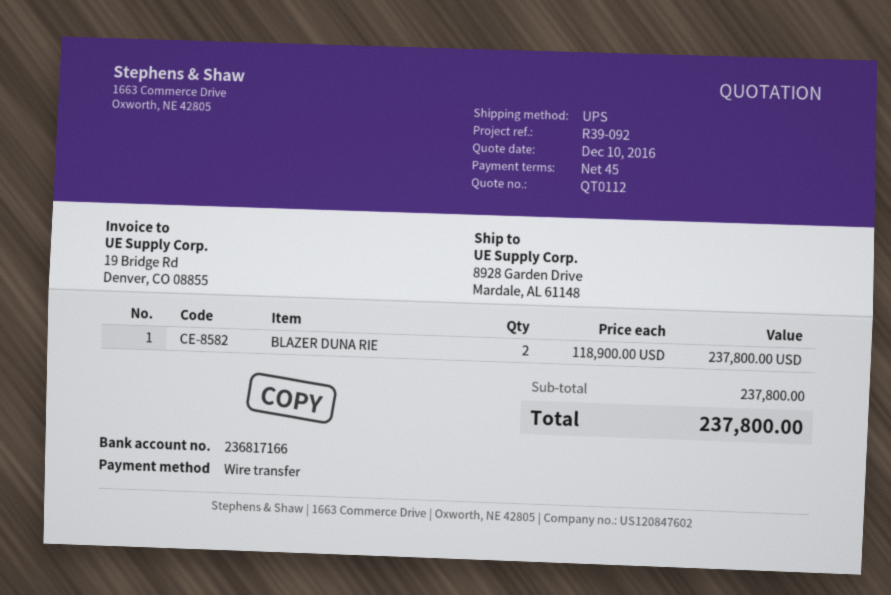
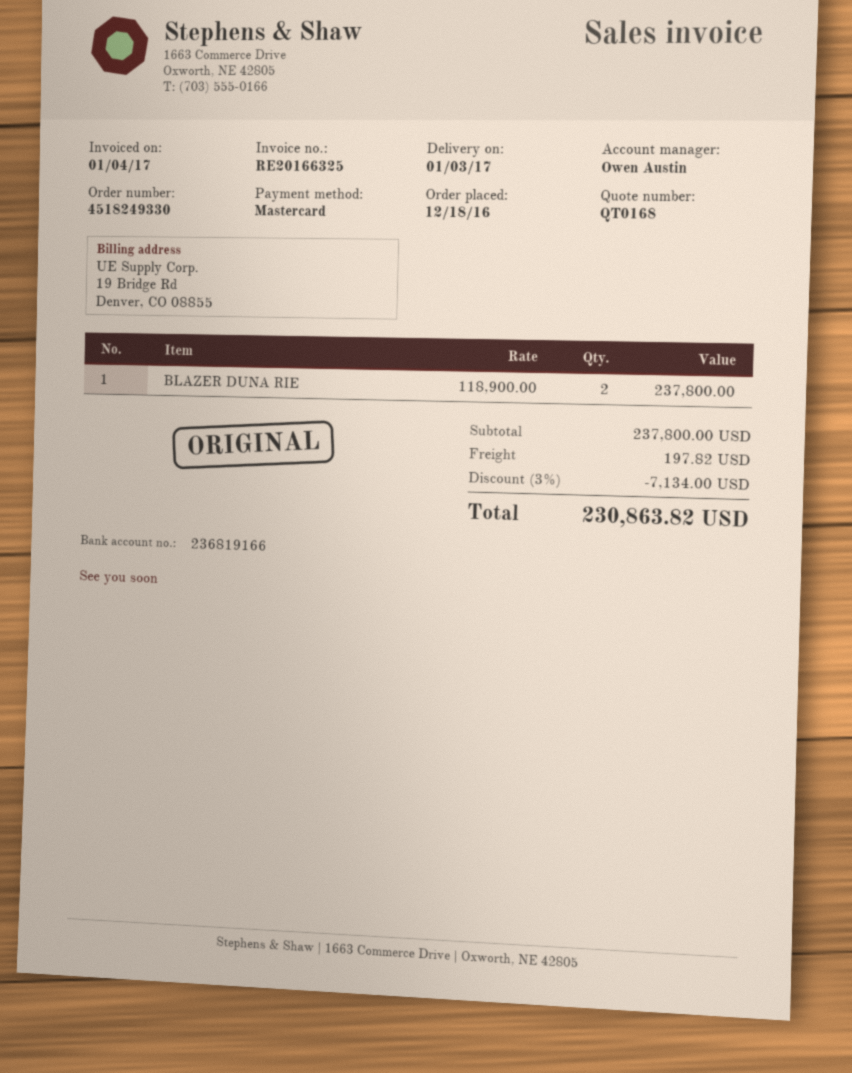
quote number: QT0112 -> QT0168
payment method: bank transfer -> Mastercard
bank account: 236817166 -> 236819166
discount: none -> 3% = 7134.00
shipping: none -> 197.82
total: 237800.00 -> 230863.82

